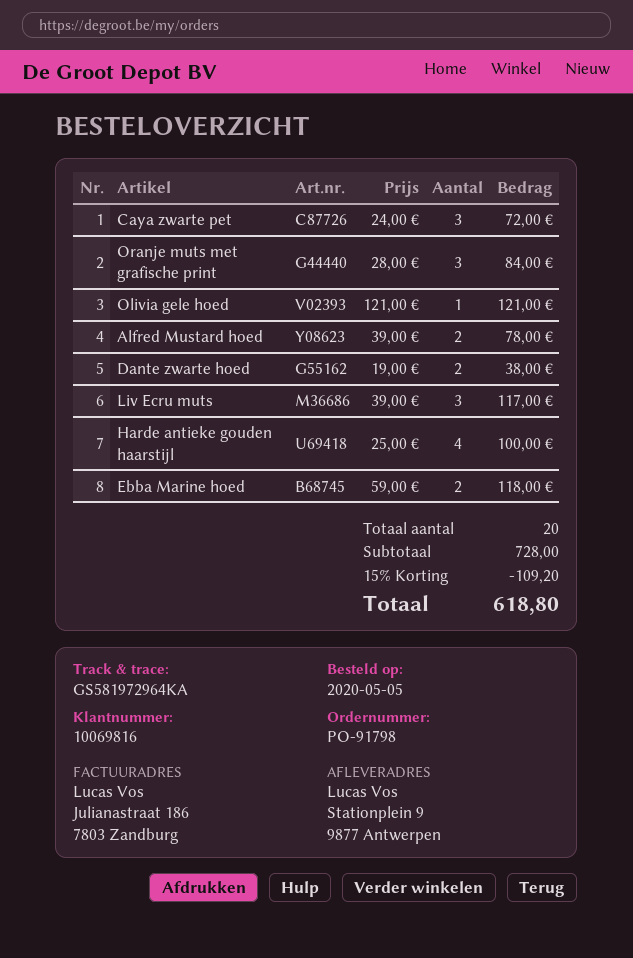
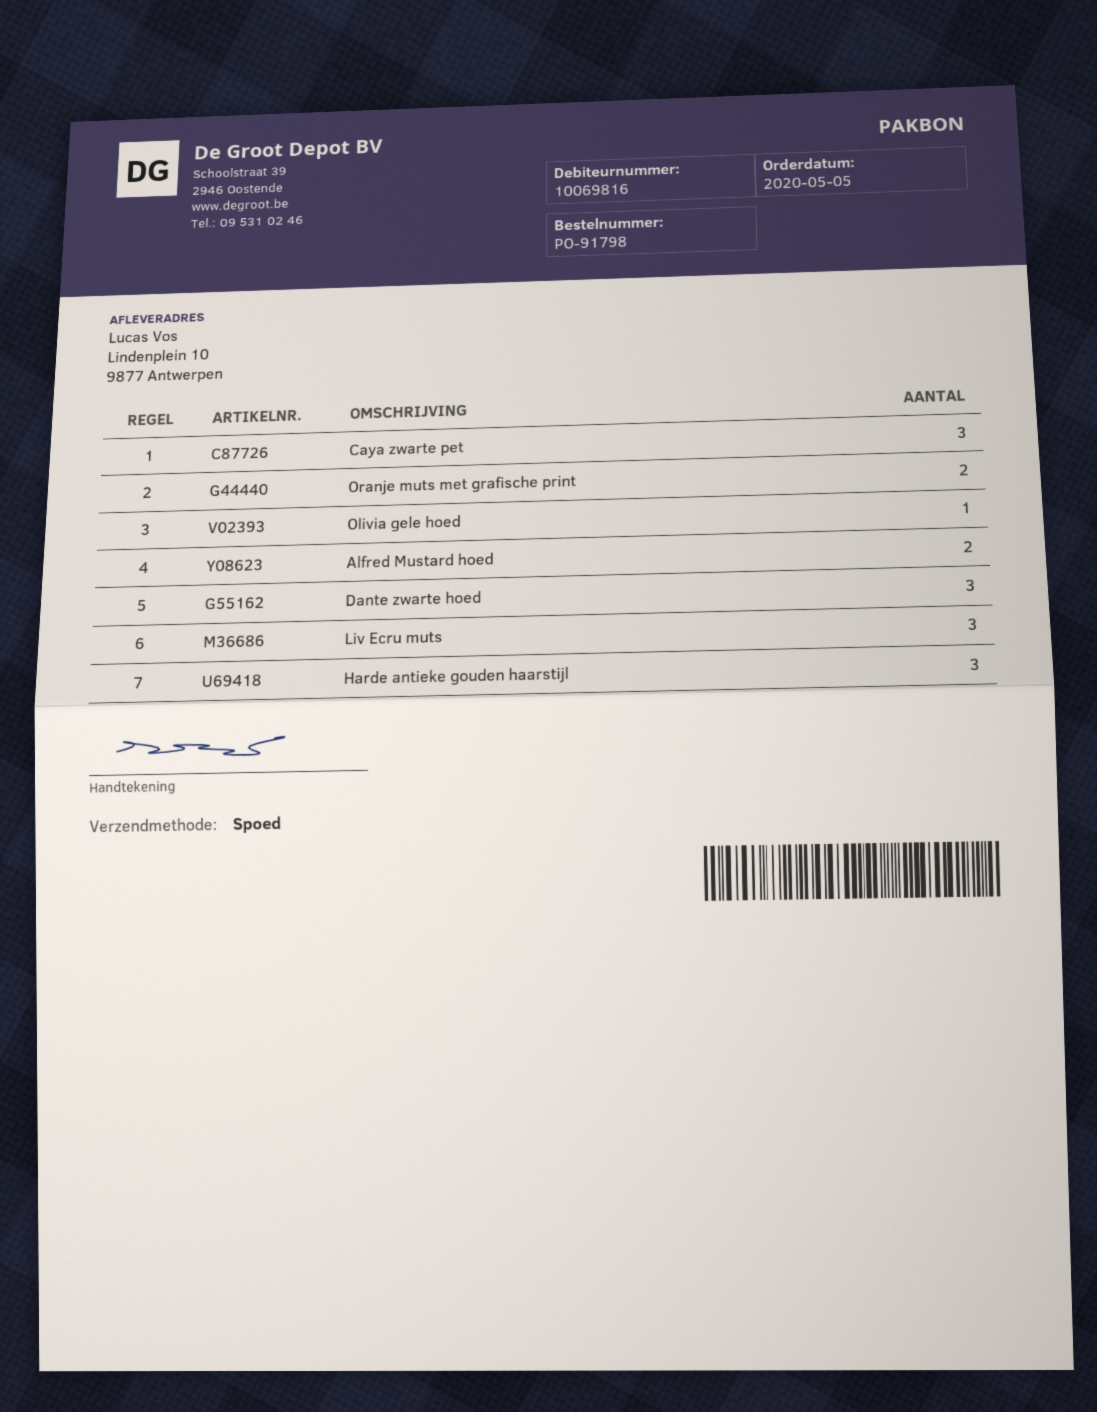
ship to: Stationplein 9, 9877 Antwerpen -> Lindenplein 10, 9877 Antwerpen
Oranje muts met grafische print: 3 -> 2
Dante zwarte hoed: 2 -> 3
Harde antieke gouden haarstijl: 4 -> 3
Ebba Marine hoed: 2 -> none

